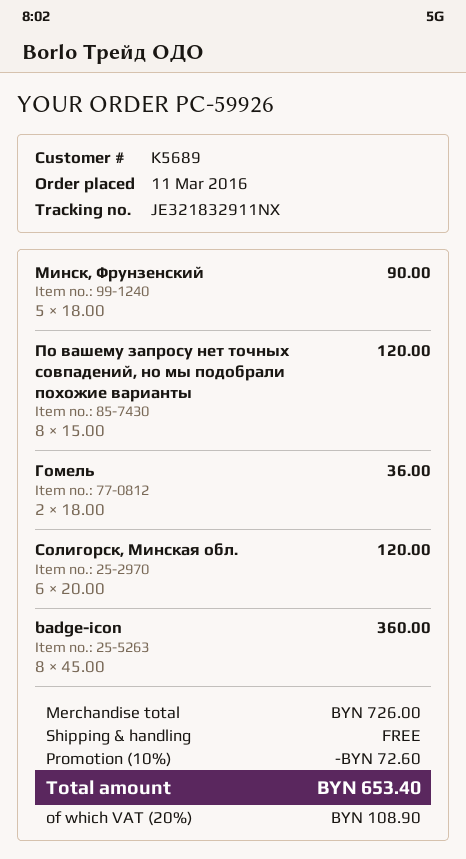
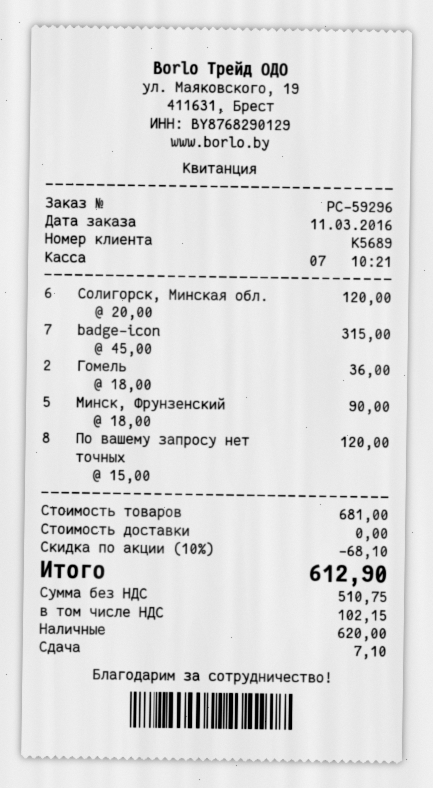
order number: PC-59926 -> PC-59296
badge-icon: 8 x 45.00 = 360.00 -> 7 x 45.00 = 315.00
subtotal: 726.00 -> 681.00
discount: 10% = 72.60 -> 10% = 68.10
tax: 108.90 -> 102.15
total: 653.40 -> 612.90

